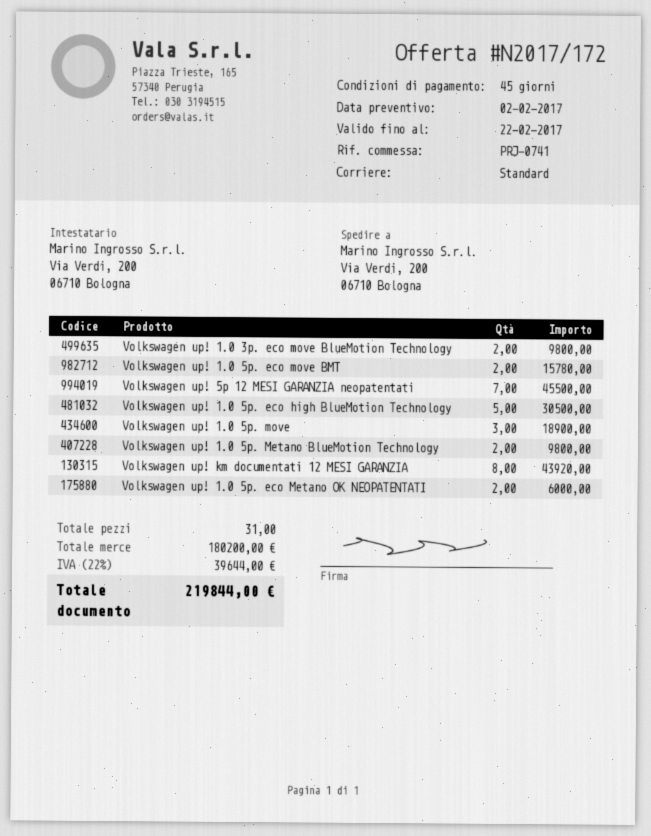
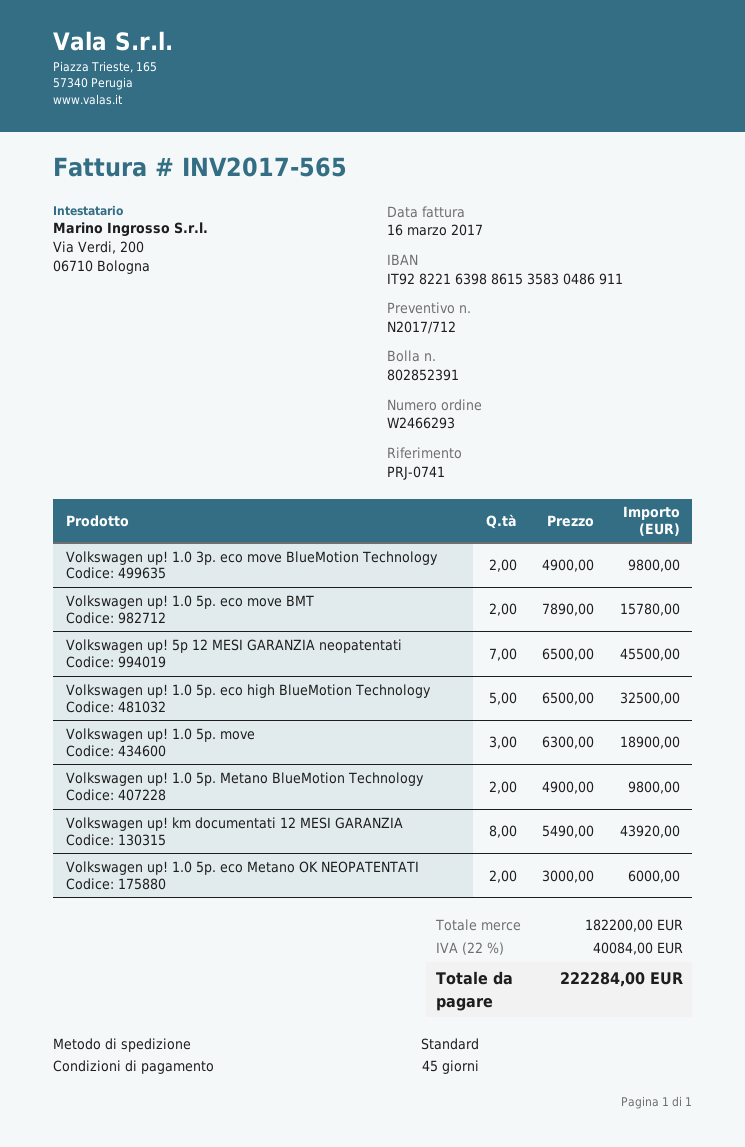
quote number: N2017/172 -> N2017/712
Volkswagen up! 1.0 5p. eco high BlueMotion Technology: 5 for 30500.00 -> 5 for 32500.00
subtotal: 180200.00 -> 182200.00
tax: 22% = 39644.00 -> 22% = 40084.00
total: 219844.00 -> 222284.00

